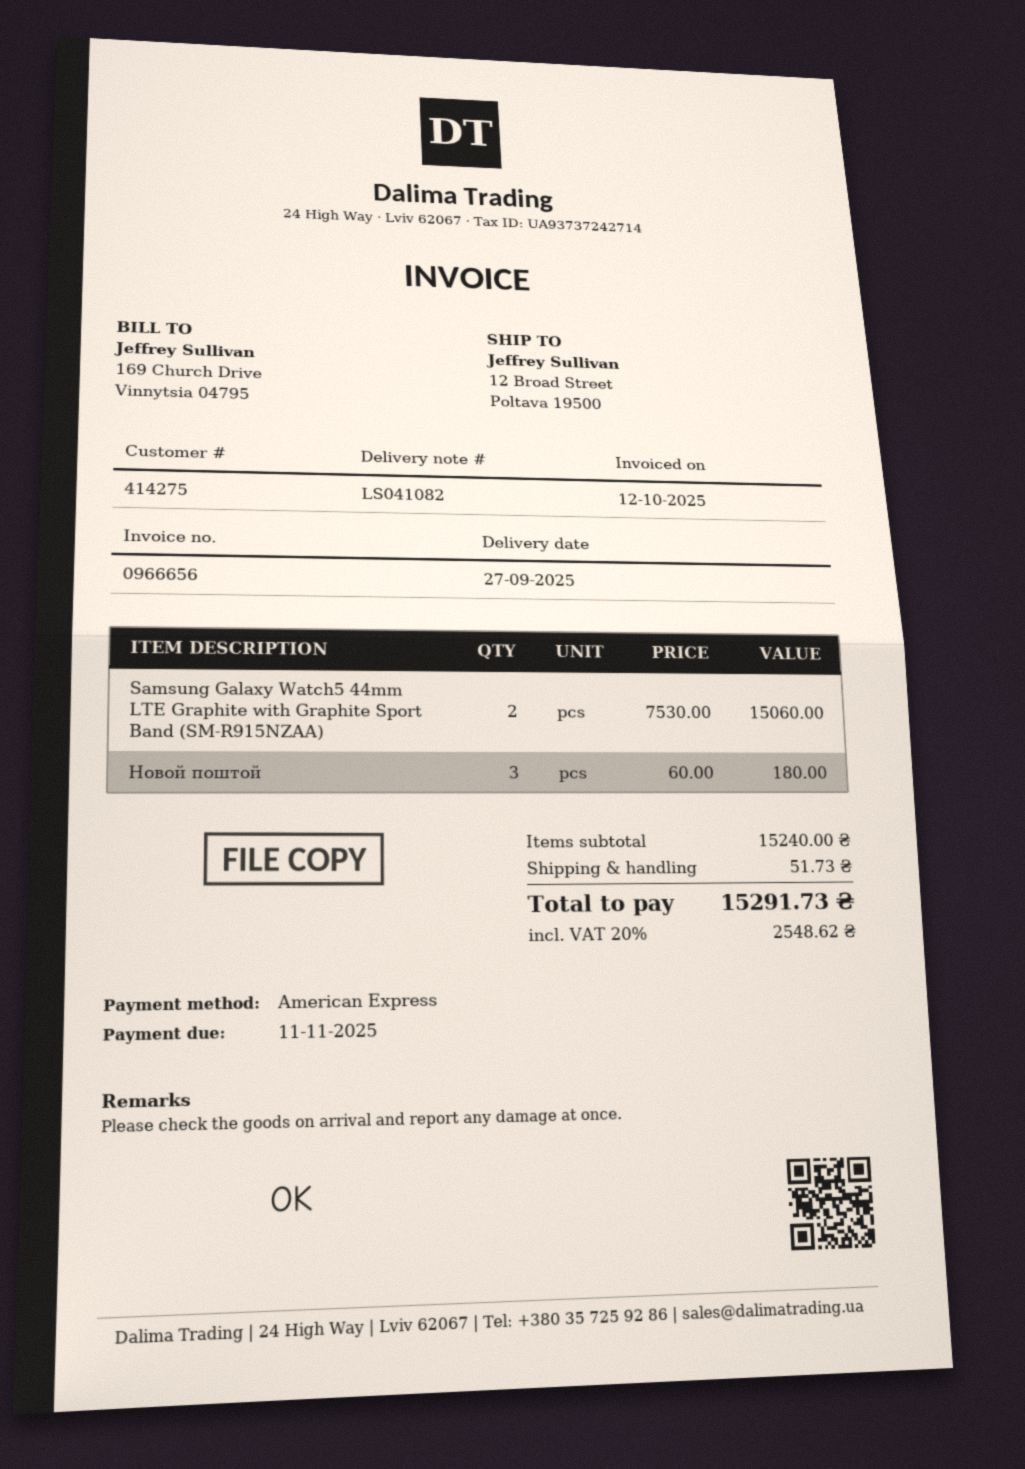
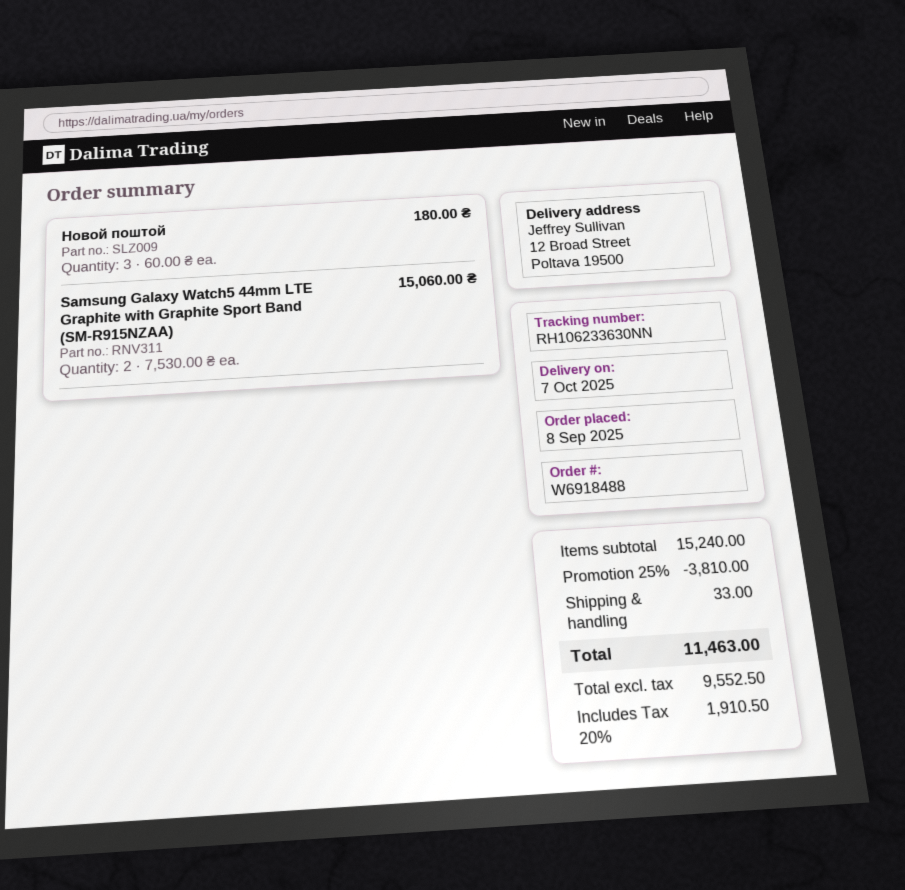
delivery date: 2025-09-27 -> 2025-10-07
discount: none -> 25% = 3810.00
shipping: 51.73 -> 33.00
tax: 20% = 2548.62 -> 20% = 1910.50
total: 15291.73 -> 11463.00

